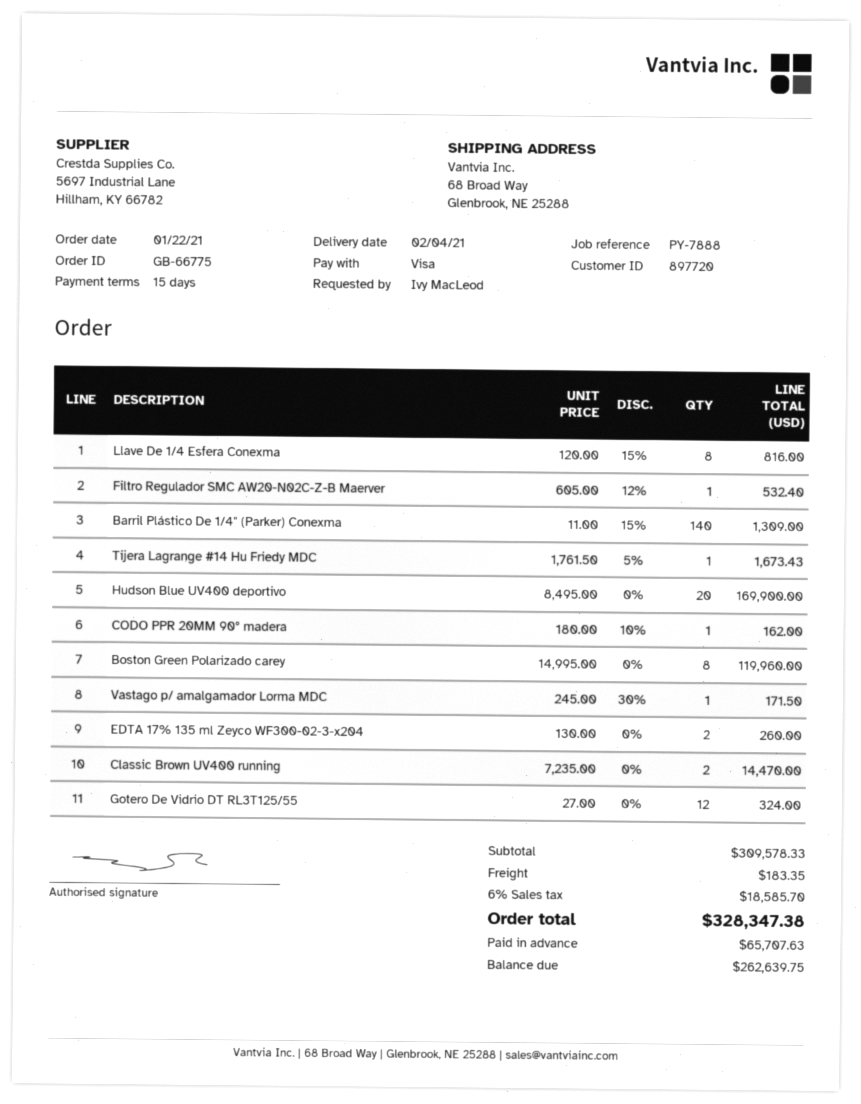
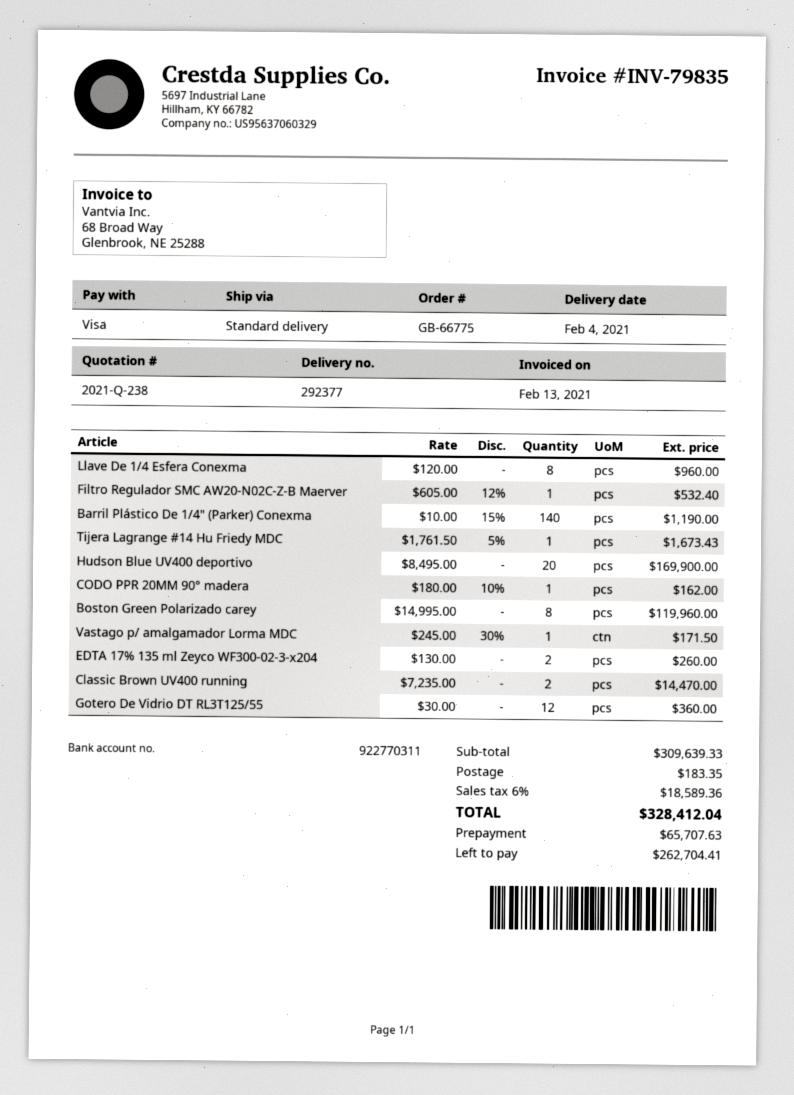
Llave De 1/4 Esfera Conexma: 8 x 120.00 - 15% = 816.00 -> 8 x 120.00 = 960.00
Barril Plástico De 1/4" (Parker) Conexma: 140 x 11.00 - 15% = 1309.00 -> 140 x 10.00 - 15% = 1190.00
Gotero De Vidrio DT RL3T125/55: 12 x 27.00 = 324.00 -> 12 x 30.00 = 360.00
subtotal: 309578.33 -> 309639.33
tax: 6% = 18585.70 -> 6% = 18589.36
total: 328347.38 -> 328412.04
balance: 262639.75 -> 262704.41

